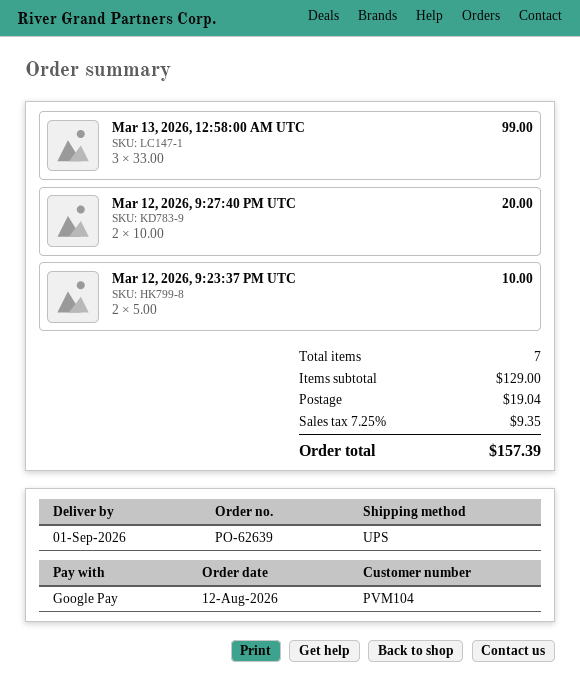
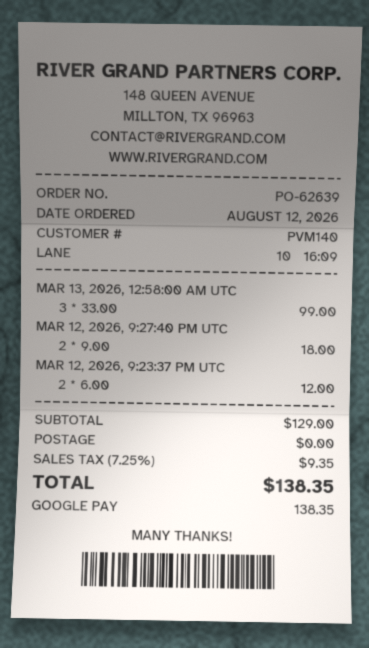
customer number: PVM104 -> PVM140
Mar 12, 2026, 9:27:40 PM UTC: 2 x 10.00 = 20.00 -> 2 x 9.00 = 18.00
Mar 12, 2026, 9:23:37 PM UTC: 2 x 5.00 = 10.00 -> 2 x 6.00 = 12.00
shipping: 19.04 -> 0.00
total: 157.39 -> 138.35

